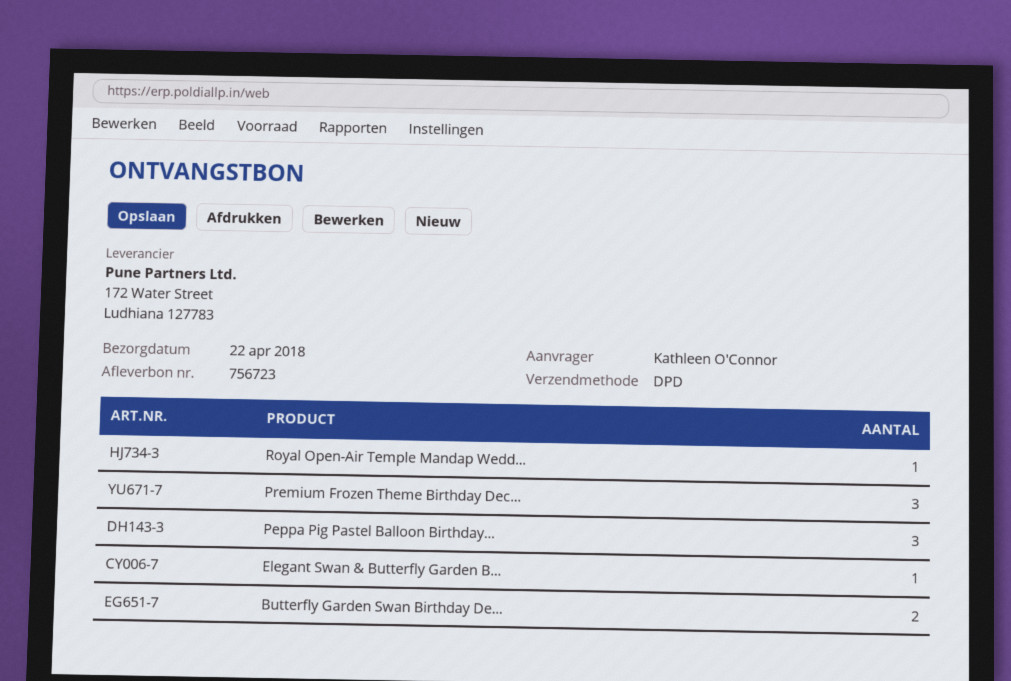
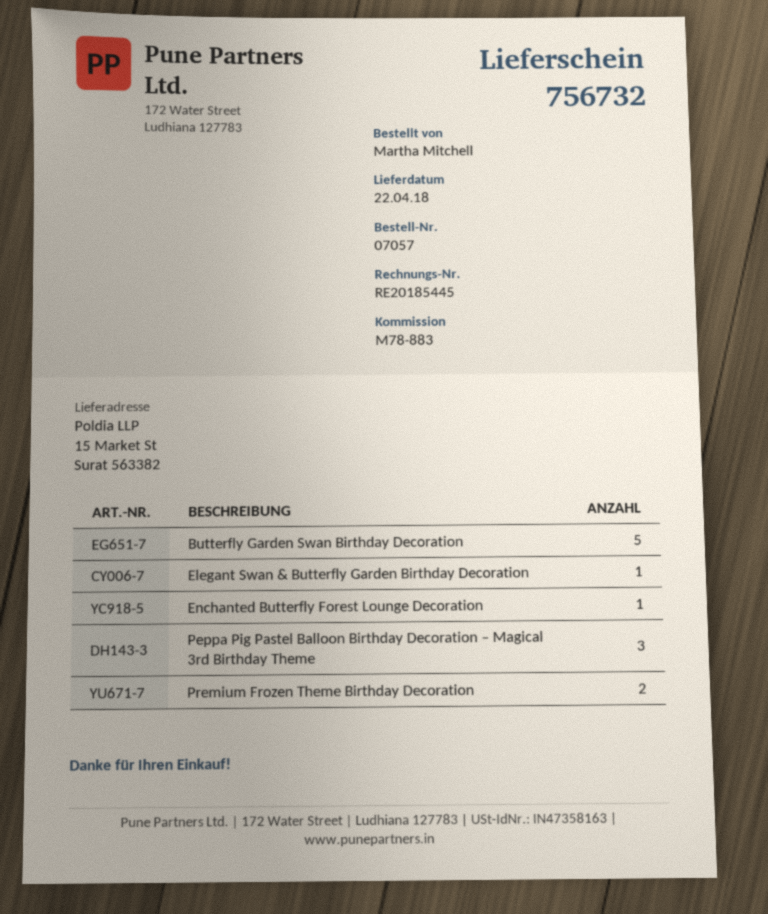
delivery note number: 756723 -> 756732
ordered by: Kathleen O'Connor -> Martha Mitchell
Royal Open-Air Temple Mandap Wedd...: 1 -> none
Premium Frozen Theme Birthday Dec...: 3 -> 2
Butterfly Garden Swan Birthday De...: 2 -> 5
Enchanted Butterfly Forest Lounge Decoration: none -> 1

